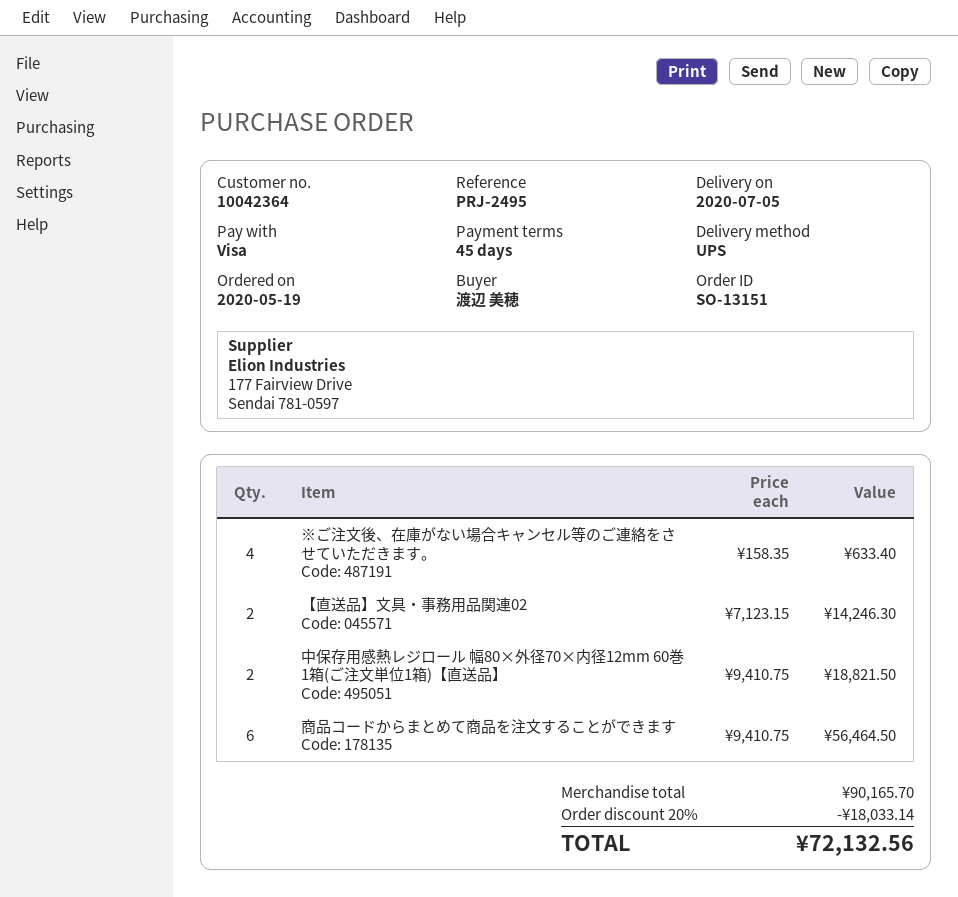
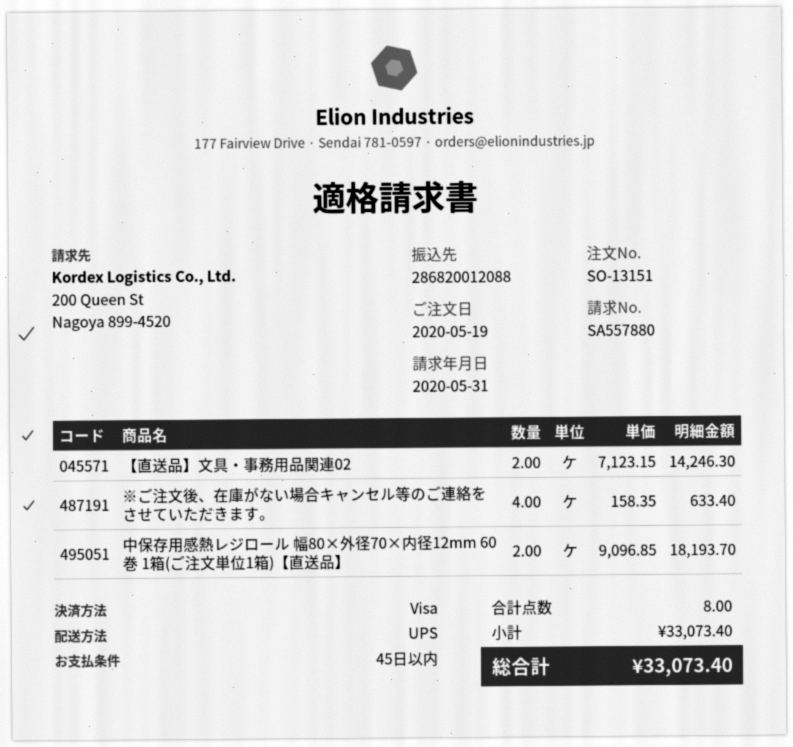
中保存用感熱レジロール 幅80×外径70×内径12mm 60巻 1箱(ご注文単位1箱)【直送品】: 2 x 9410.75 = 18821.50 -> 2 x 9096.85 = 18193.70
商品コードからまとめて商品を注文することができます: 6 x 9410.75 = 56464.50 -> none
subtotal: 90165.70 -> 33073.40
discount: 20% = 18033.14 -> none
total: 72132.56 -> 33073.40

